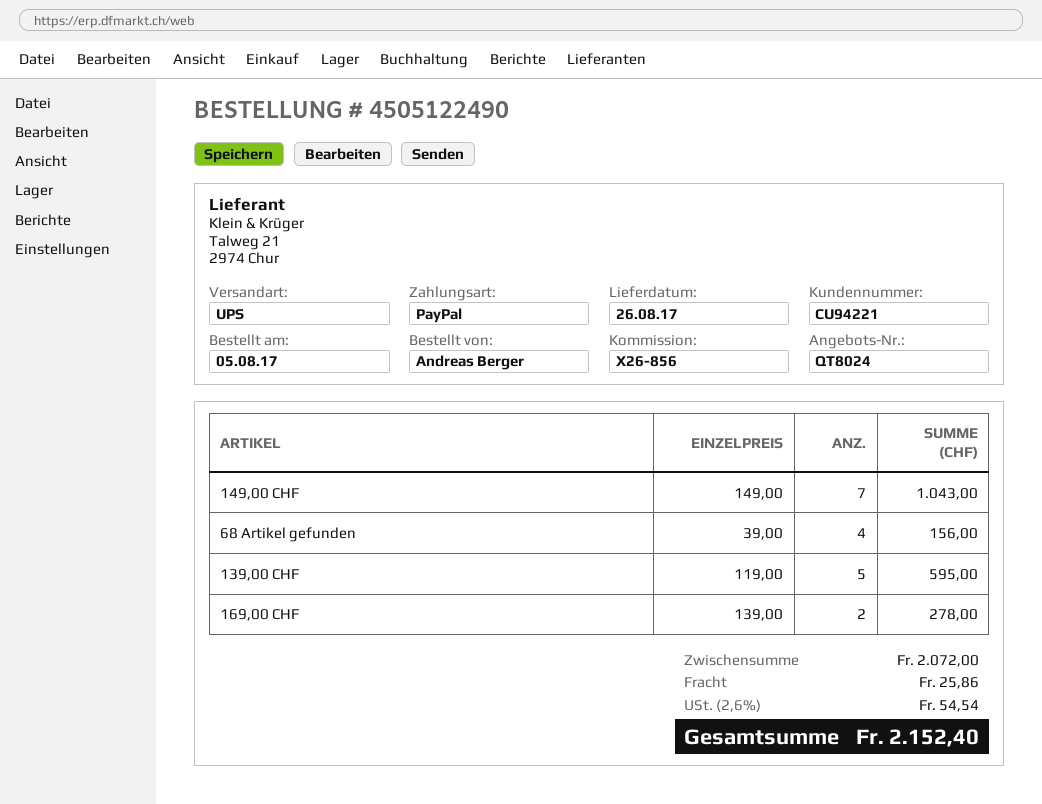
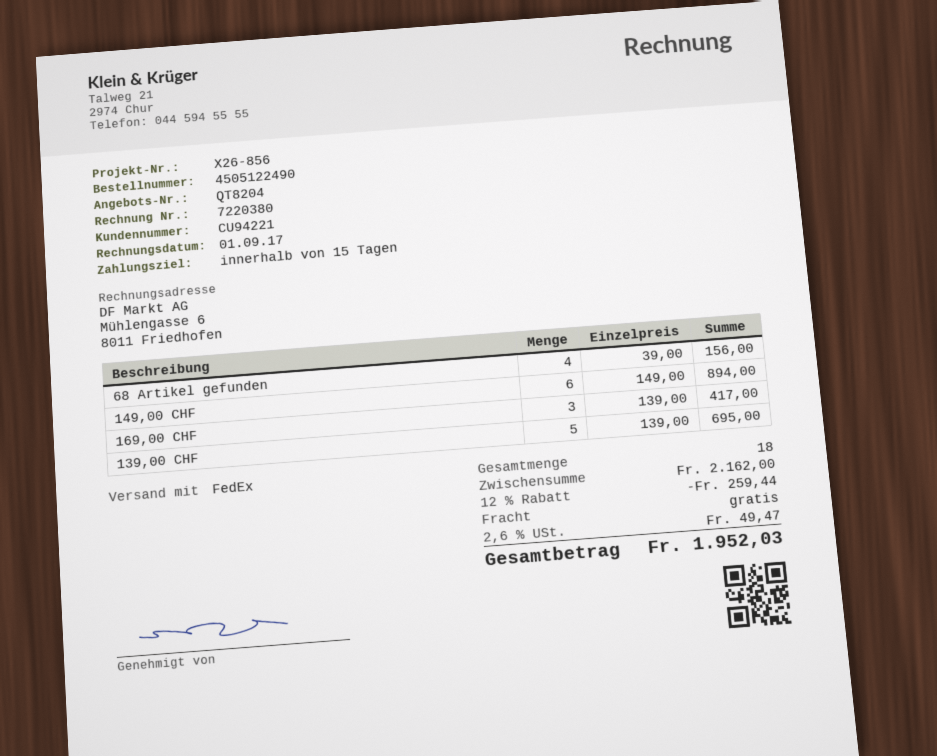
quote number: QT8024 -> QT8204
shipping method: UPS -> FedEx
149,00 CHF: 7 x 149.00 = 1043.00 -> 6 x 149.00 = 894.00
139,00 CHF: 5 x 119.00 = 595.00 -> 5 x 139.00 = 695.00
169,00 CHF: 2 x 139.00 = 278.00 -> 3 x 139.00 = 417.00
subtotal: 2072.00 -> 2162.00
discount: none -> 12% = 259.44
shipping: 25.86 -> 0.00
tax: 2.6% = 54.54 -> 2.6% = 49.47
total: 2152.40 -> 1952.03

